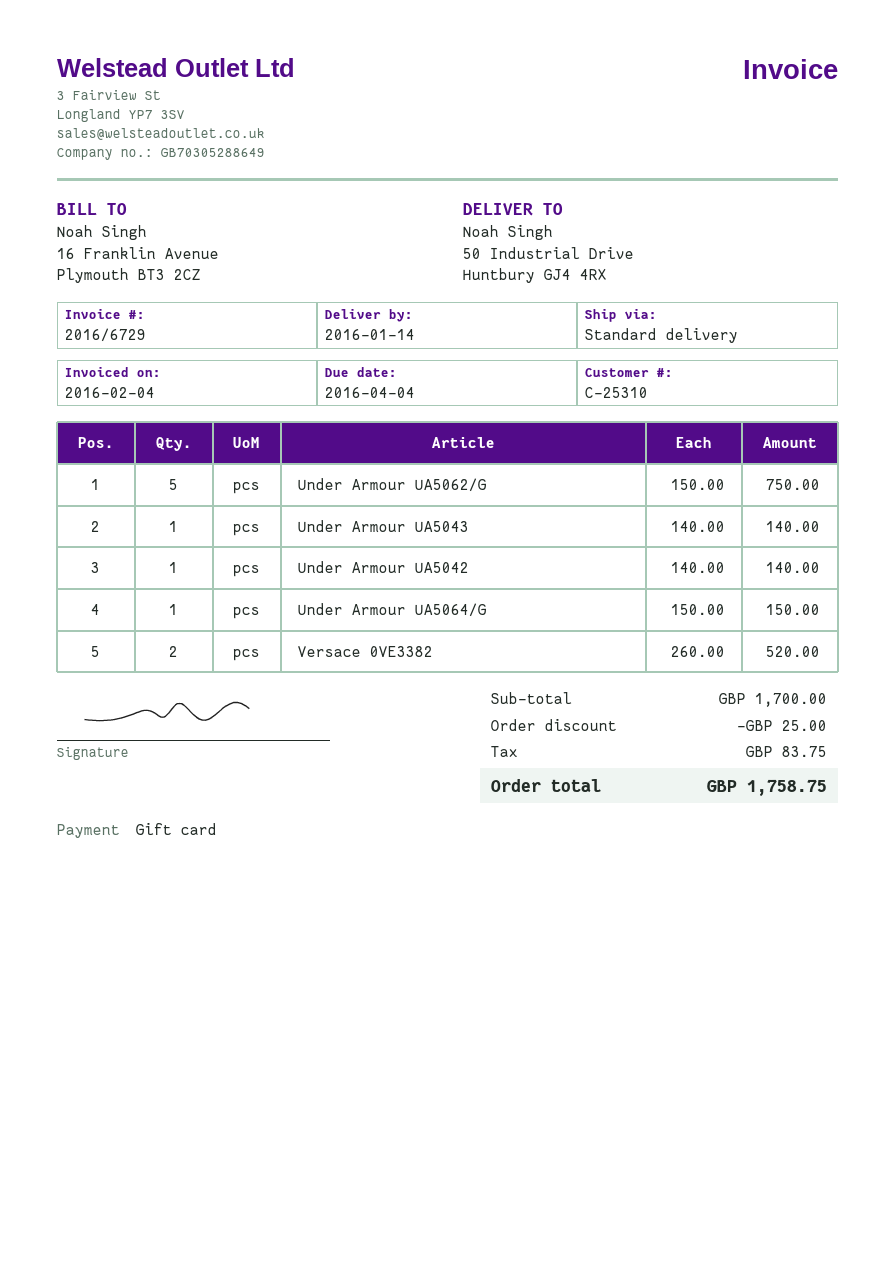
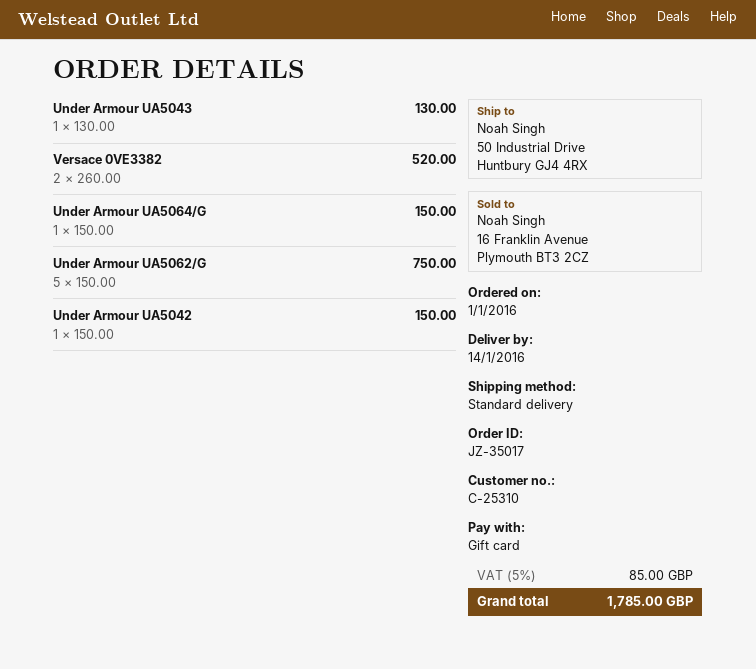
Under Armour UA5043: 1 x 140.00 = 140.00 -> 1 x 130.00 = 130.00
Under Armour UA5042: 1 x 140.00 = 140.00 -> 1 x 150.00 = 150.00
discount: 25.00 -> none
tax: 83.75 -> 85.00
total: 1758.75 -> 1785.00

